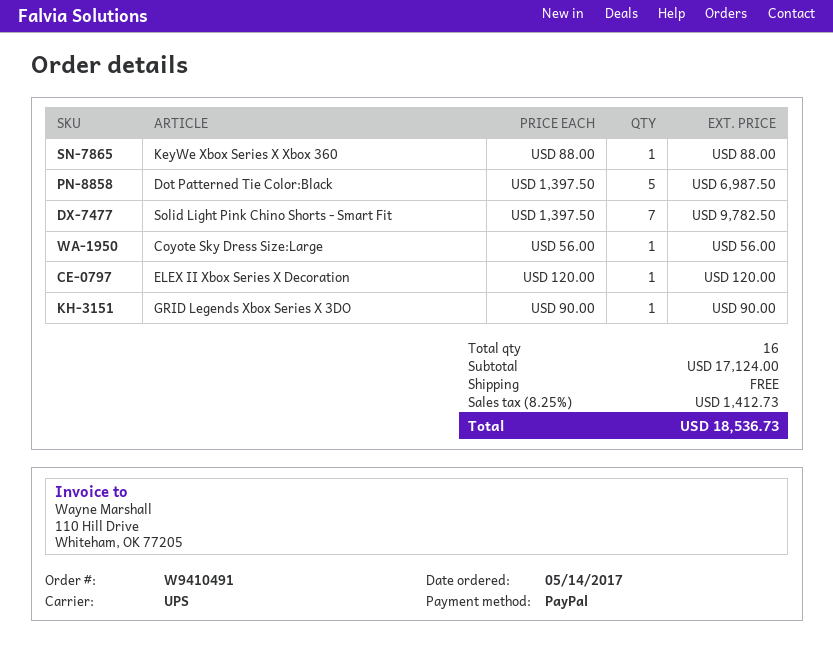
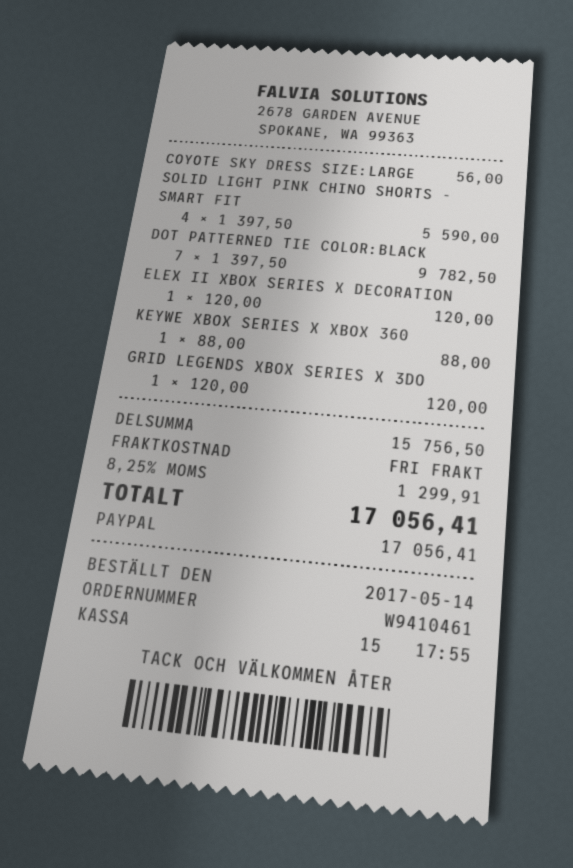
order number: W9410491 -> W9410461
Dot Patterned Tie Color:Black: 5 x 1397.50 = 6987.50 -> 7 x 1397.50 = 9782.50
Solid Light Pink Chino Shorts - Smart Fit: 7 x 1397.50 = 9782.50 -> 4 x 1397.50 = 5590.00
GRID Legends Xbox Series X 3DO: 1 x 90.00 = 90.00 -> 1 x 120.00 = 120.00
subtotal: 17124.00 -> 15756.50
tax: 8.25% = 1412.73 -> 8.25% = 1299.91
total: 18536.73 -> 17056.41

